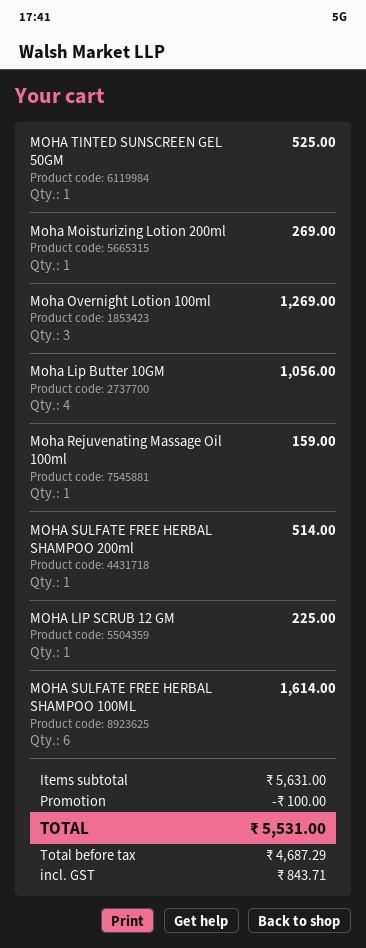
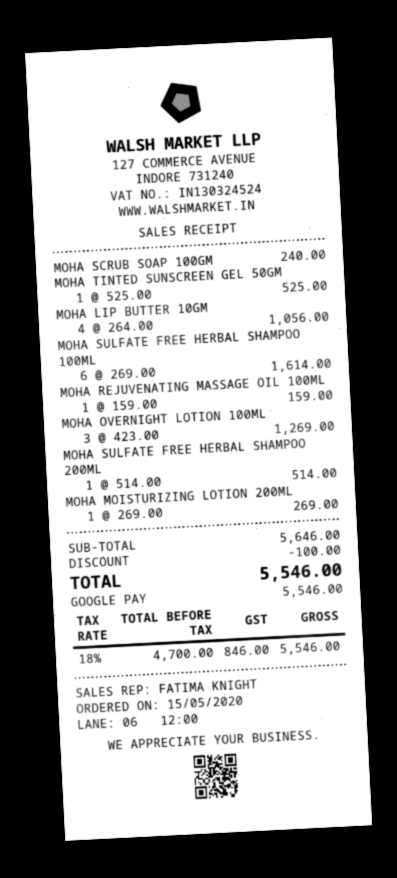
MOHA LIP SCRUB 12 GM: 1 for 225.00 -> none
MOHA SCRUB SOAP 100GM: none -> 1 for 240.00
subtotal: 5631.00 -> 5646.00
net: 4687.29 -> 4700.00
tax: 843.71 -> 846.00
total: 5531.00 -> 5546.00

